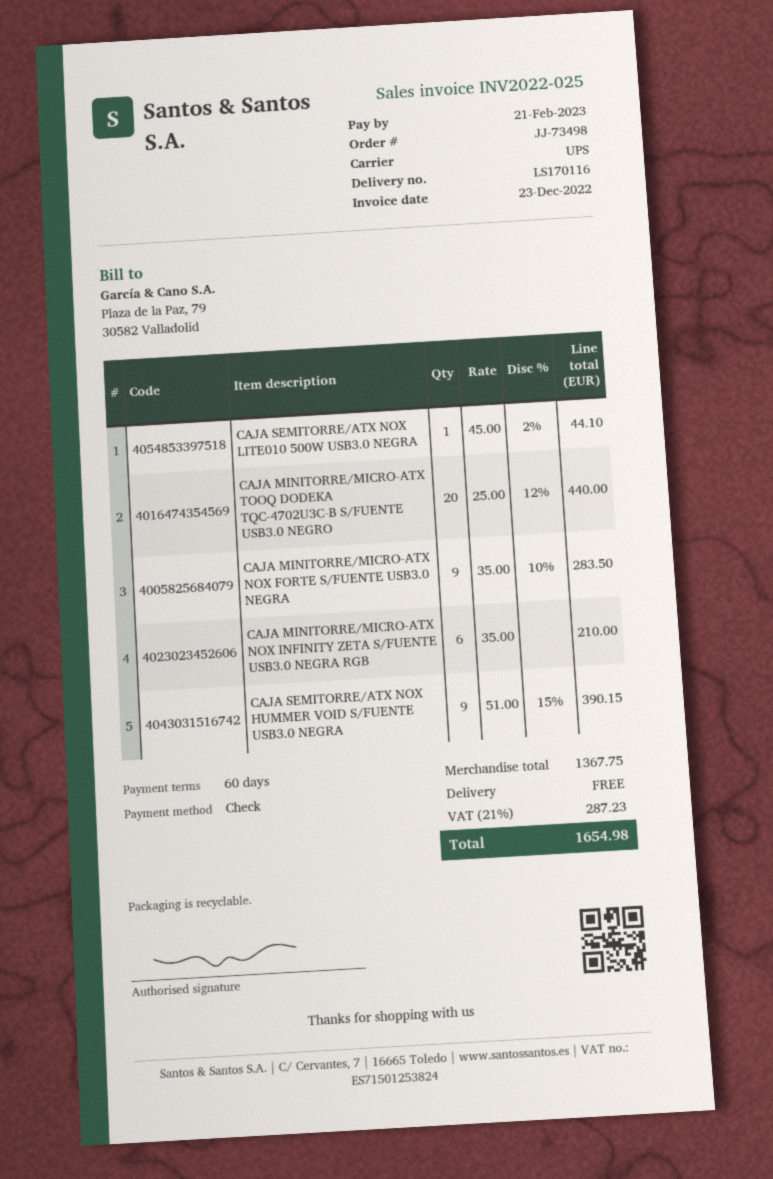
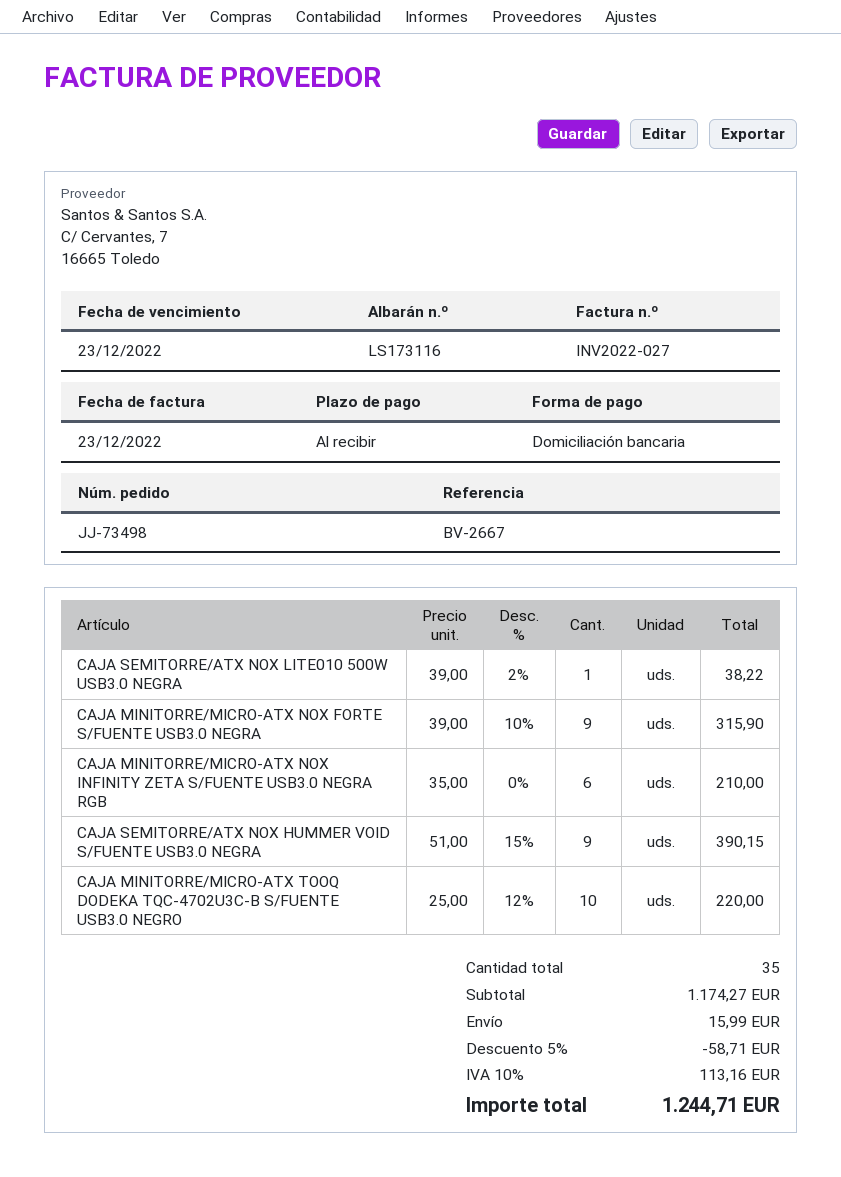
delivery note number: LS170116 -> LS173116
invoice number: INV2022-025 -> INV2022-027
payment terms: 60 days -> on receipt
due date: 2023-02-21 -> 2022-12-23
payment method: cheque -> direct debit
CAJA SEMITORRE/ATX NOX LITE010 500W USB3.0 NEGRA: 1 x 45.00 - 2% = 44.10 -> 1 x 39.00 - 2% = 38.22
CAJA MINITORRE/MICRO-ATX TOOQ DODEKA TQC-4702U3C-B S/FUENTE USB3.0 NEGRO: 20 x 25.00 - 12% = 440.00 -> 10 x 25.00 - 12% = 220.00
CAJA MINITORRE/MICRO-ATX NOX FORTE S/FUENTE USB3.0 NEGRA: 9 x 35.00 - 10% = 283.50 -> 9 x 39.00 - 10% = 315.90
subtotal: 1367.75 -> 1174.27
discount: none -> 5% = 58.71
shipping: 0.00 -> 15.99
tax: 21% = 287.23 -> 10% = 113.16
total: 1654.98 -> 1244.71

